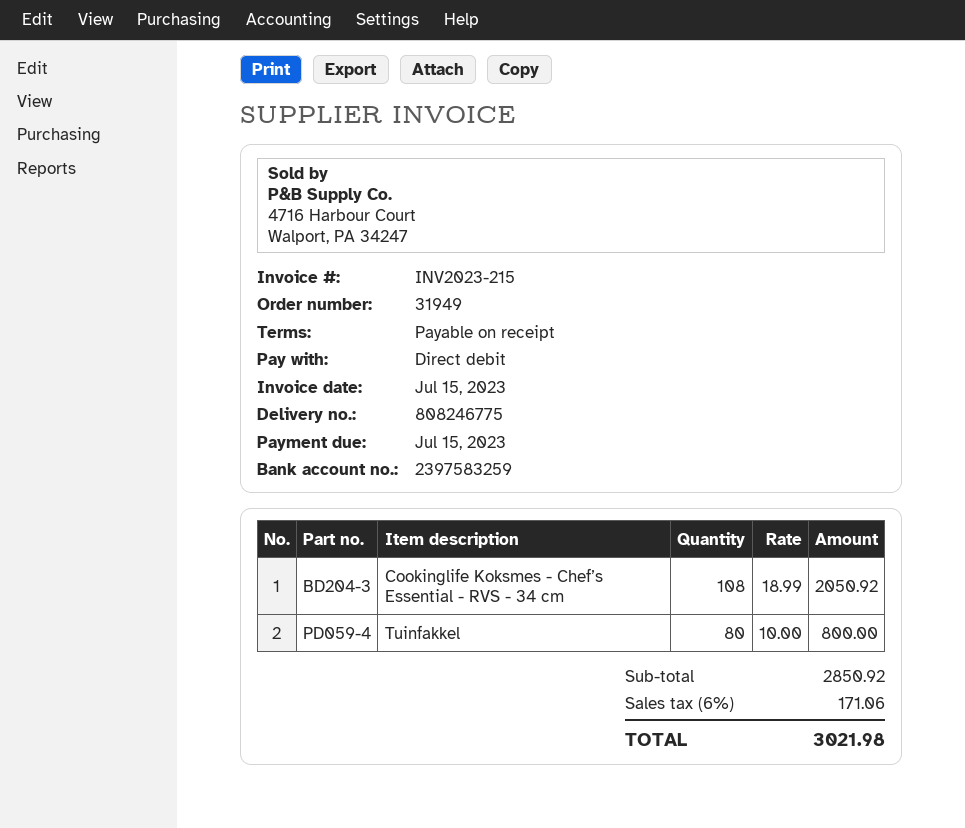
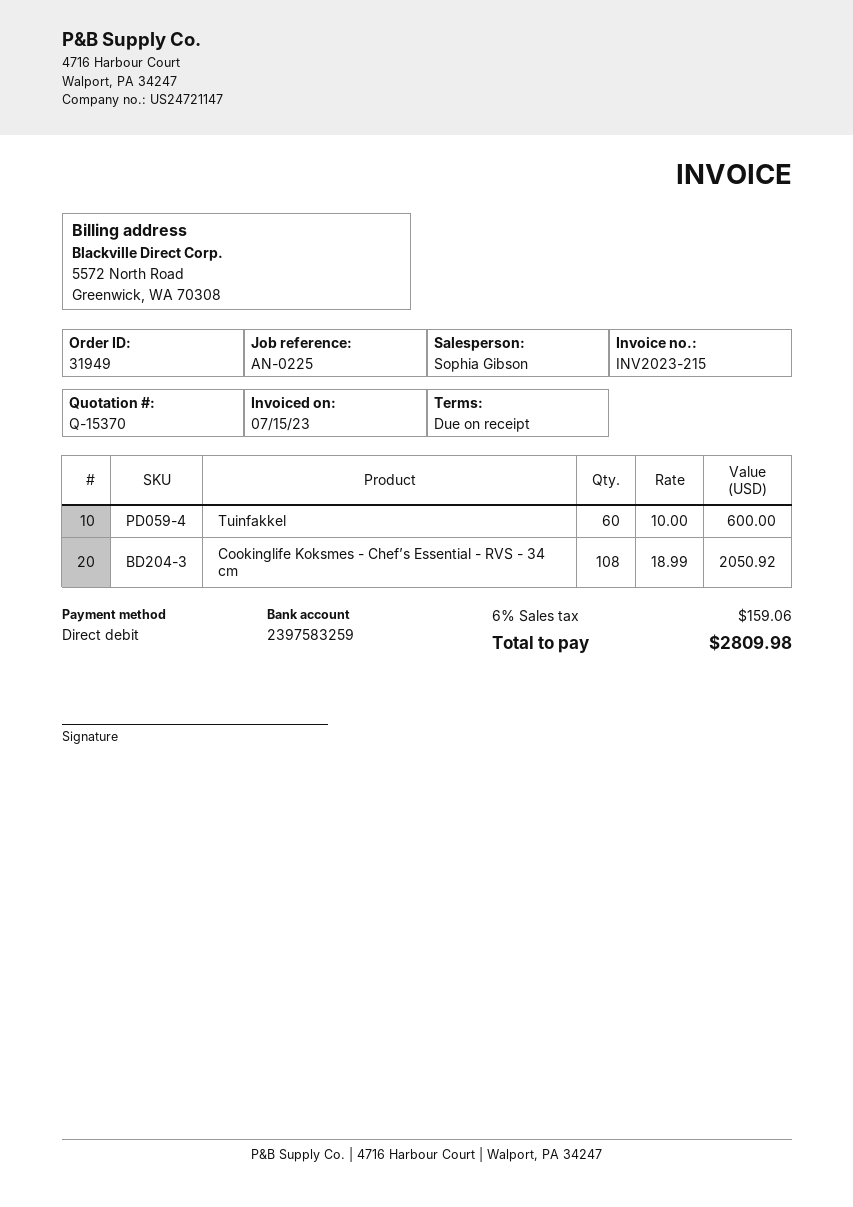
Tuinfakkel: 80 x 10.00 = 800.00 -> 60 x 10.00 = 600.00
tax: 6% = 171.06 -> 6% = 159.06
total: 3021.98 -> 2809.98

